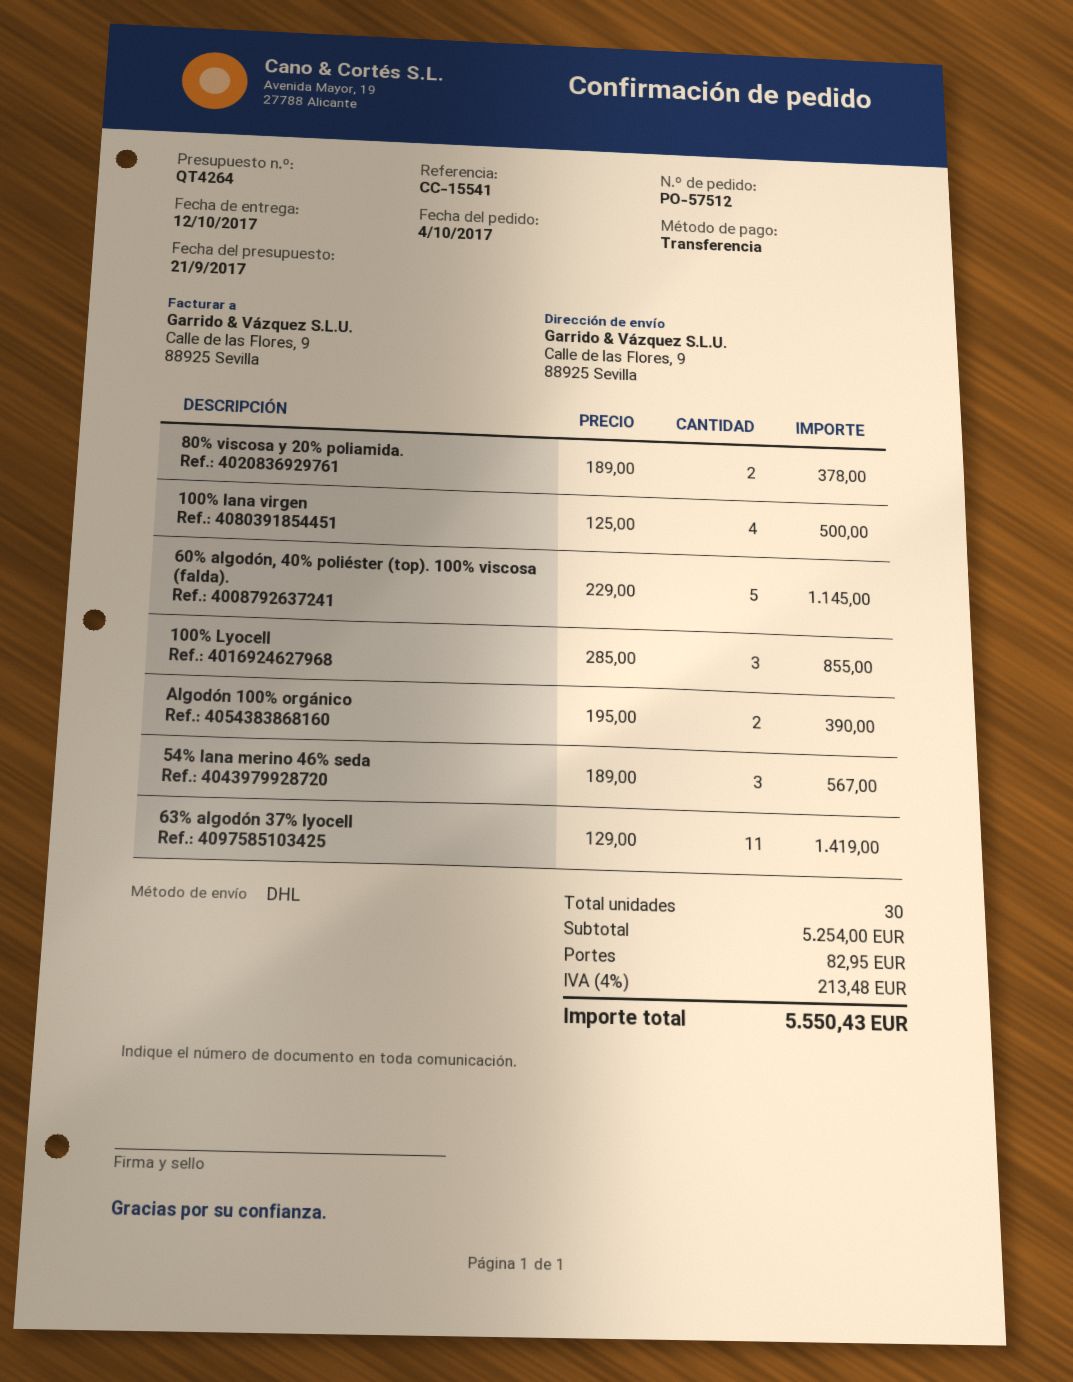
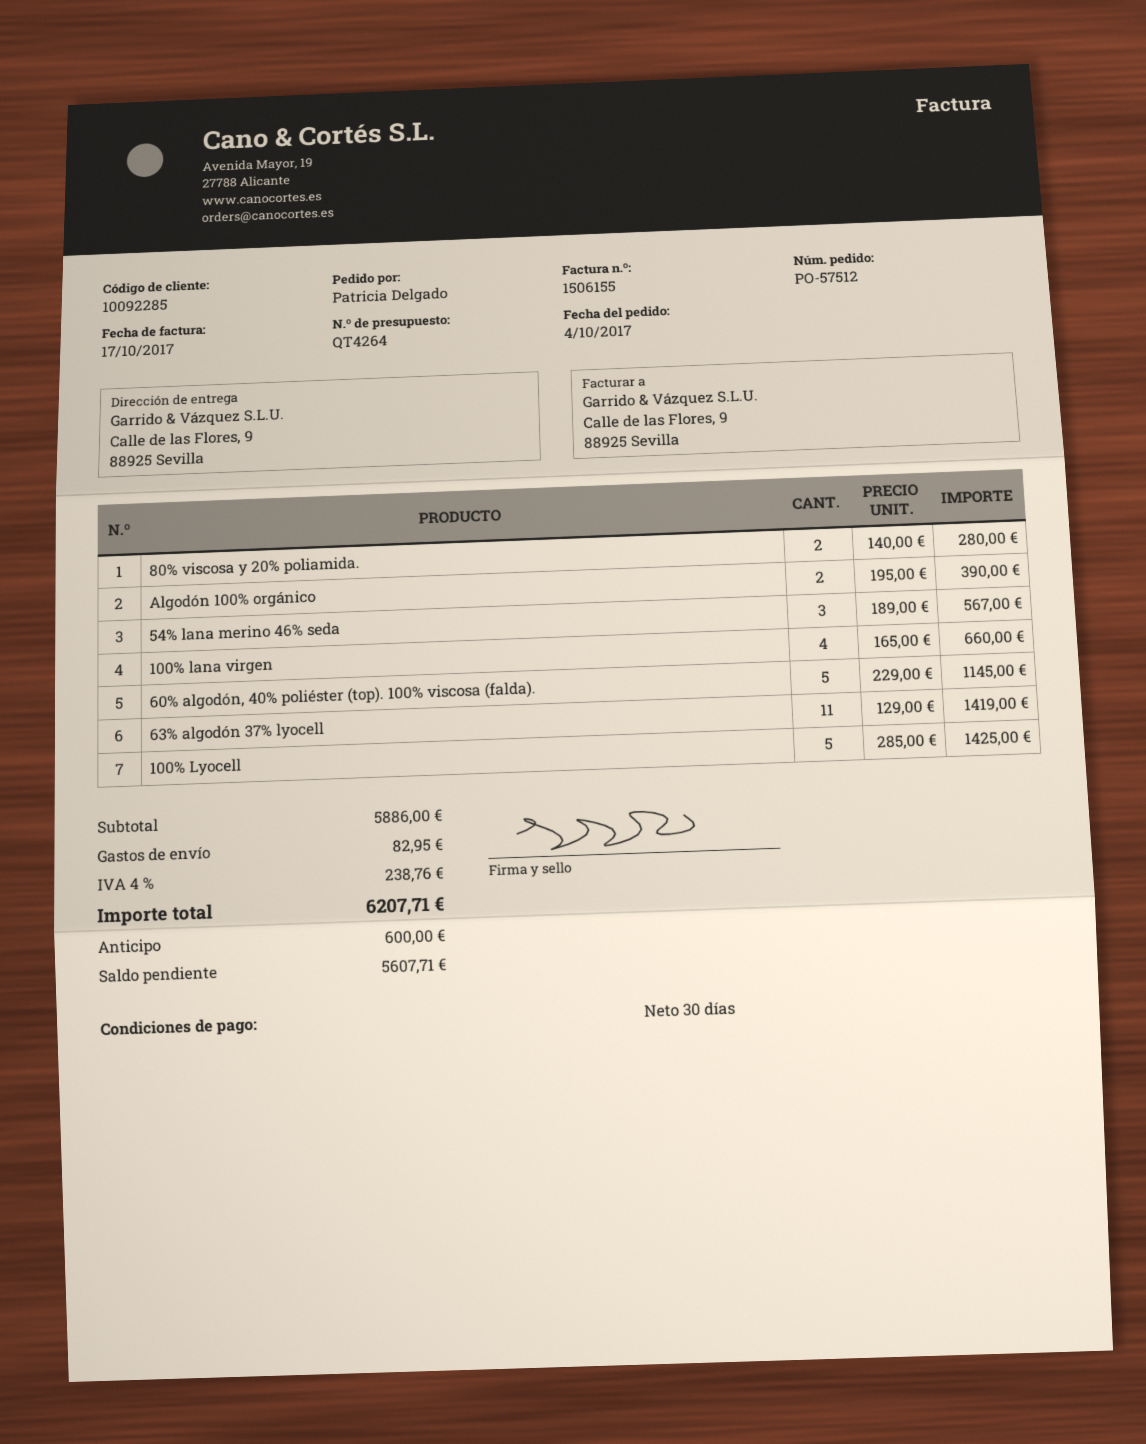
80% viscosa y 20% poliamida.: 2 x 189.00 = 378.00 -> 2 x 140.00 = 280.00
100% lana virgen: 4 x 125.00 = 500.00 -> 4 x 165.00 = 660.00
100% Lyocell: 3 x 285.00 = 855.00 -> 5 x 285.00 = 1425.00
subtotal: 5254.00 -> 5886.00
tax: 4% = 213.48 -> 4% = 238.76
total: 5550.43 -> 6207.71

